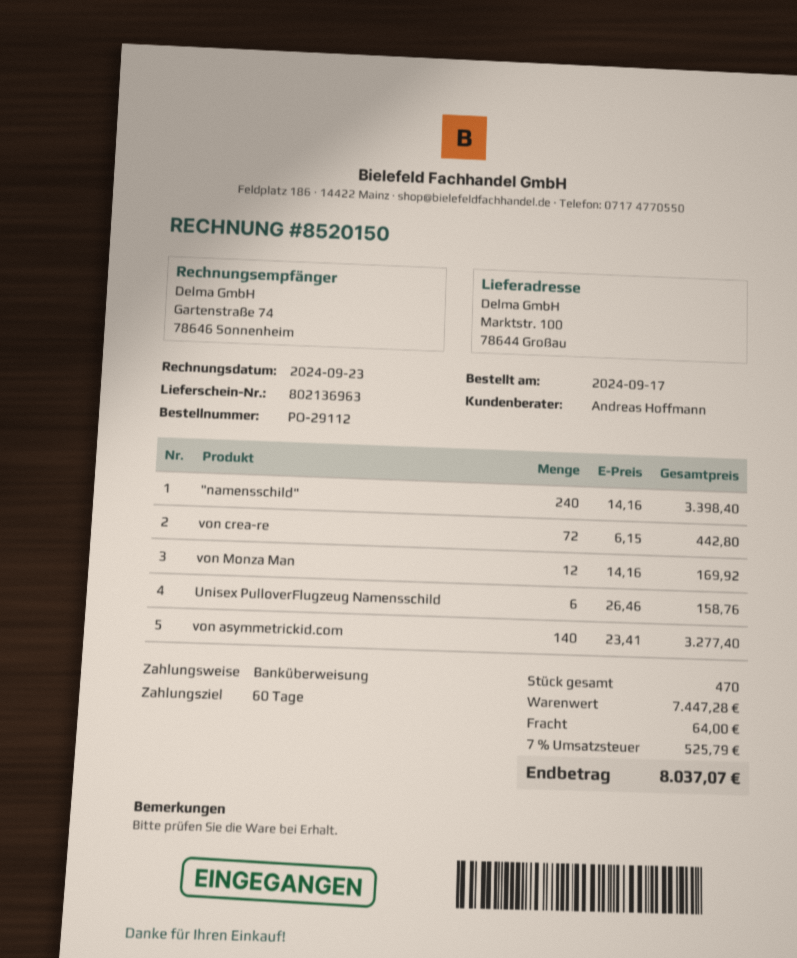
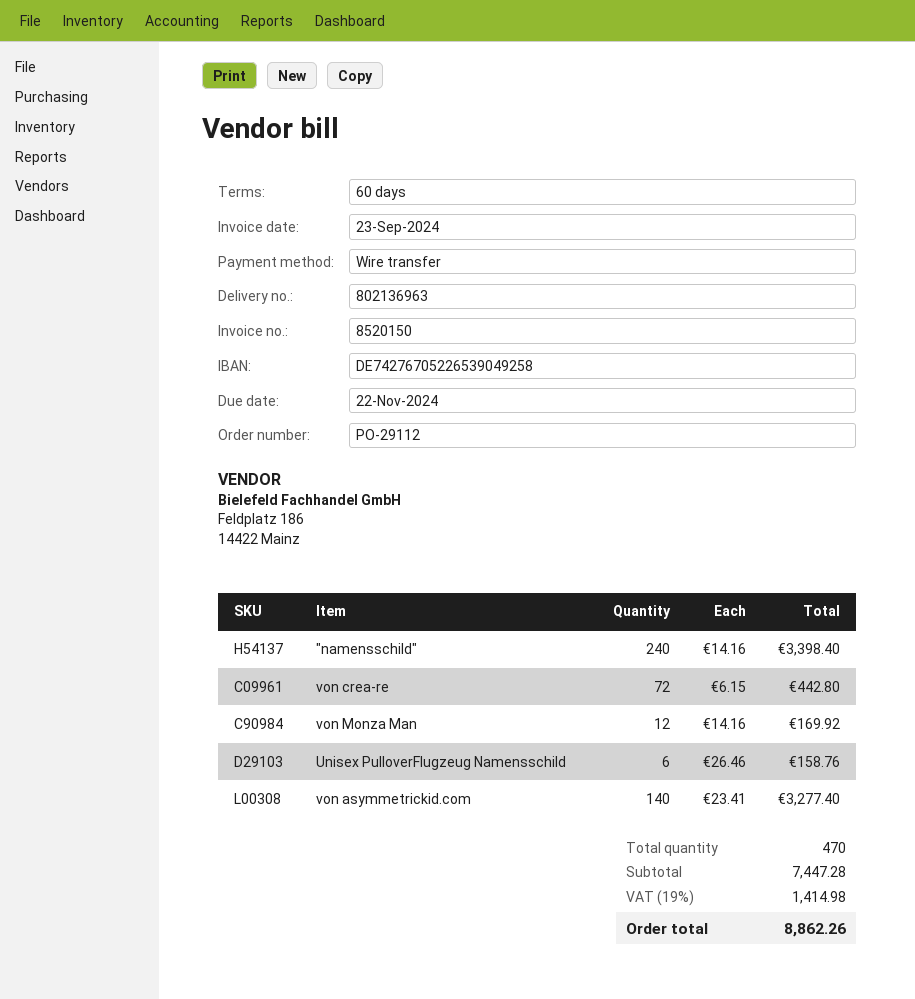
shipping: 64.00 -> none
tax: 7% = 525.79 -> 19% = 1414.98
total: 8037.07 -> 8862.26

